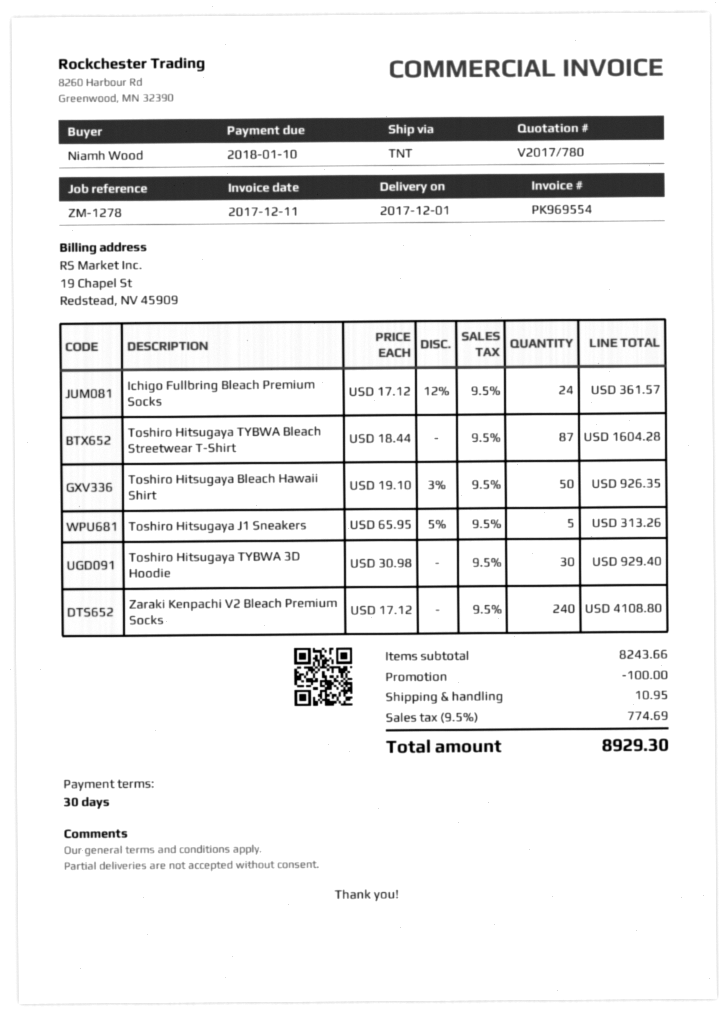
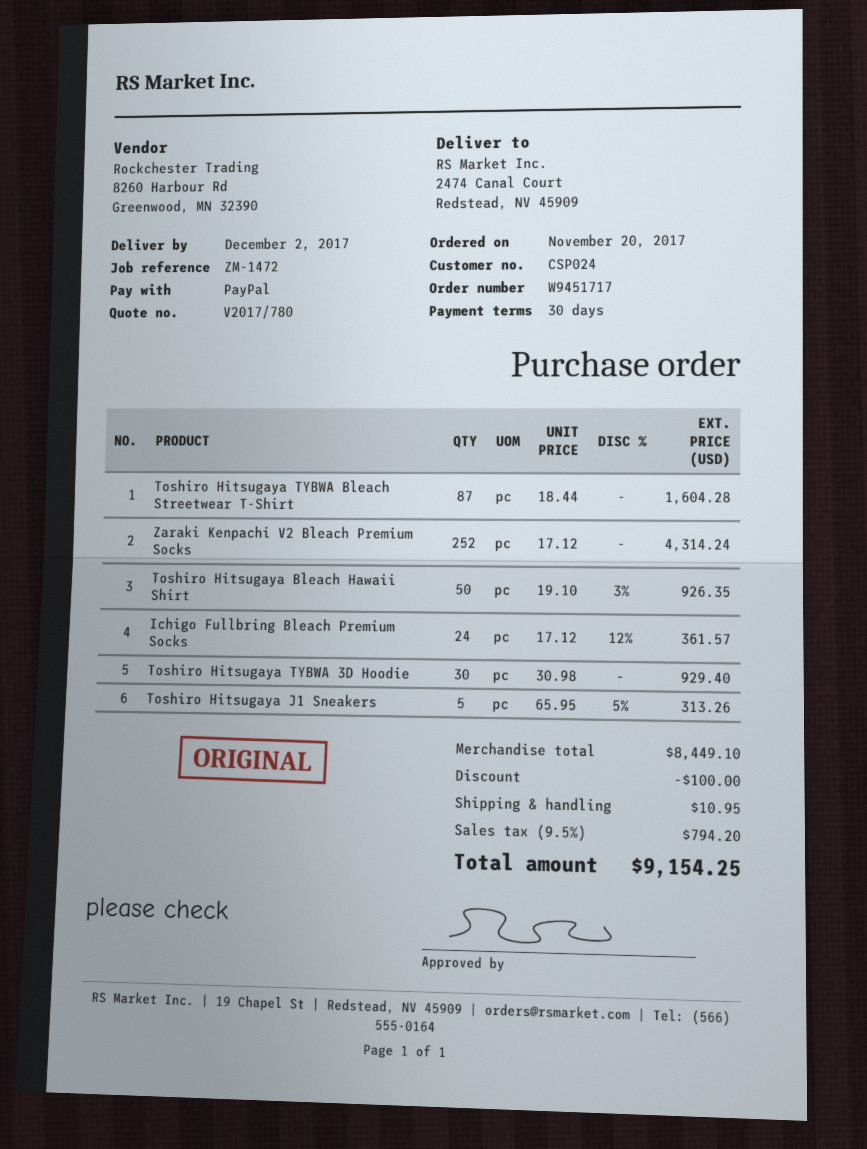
delivery date: 2017-12-01 -> 2017-12-02
reference: ZM-1278 -> ZM-1472
Zaraki Kenpachi V2 Bleach Premium Socks: 240 x 17.12 = 4108.80 -> 252 x 17.12 = 4314.24
subtotal: 8243.66 -> 8449.10
tax: 9.5% = 774.69 -> 9.5% = 794.20
total: 8929.30 -> 9154.25

